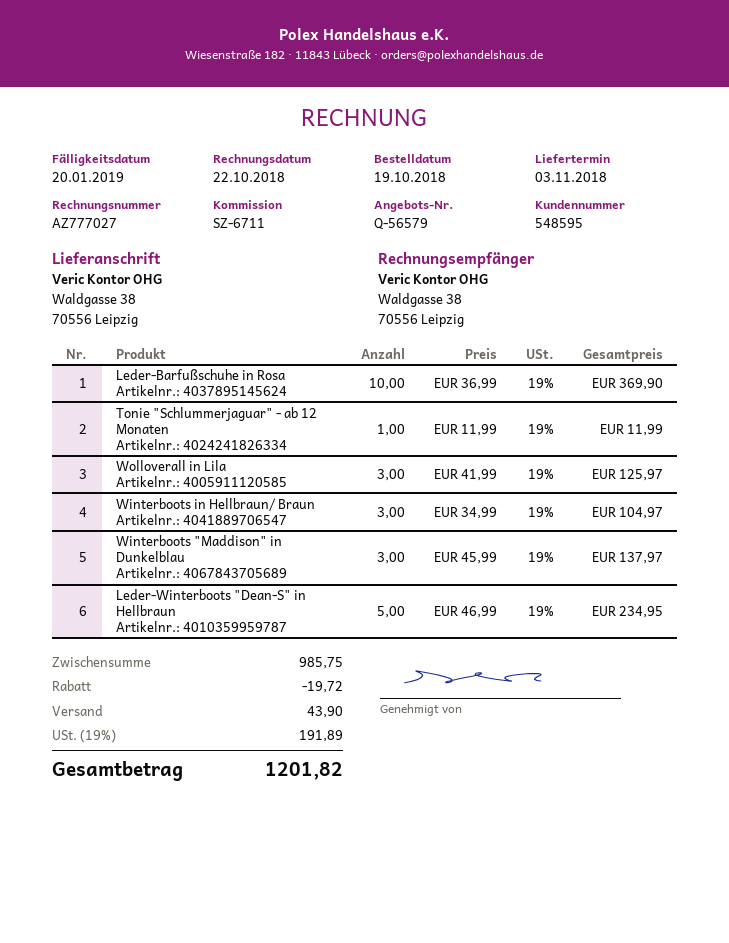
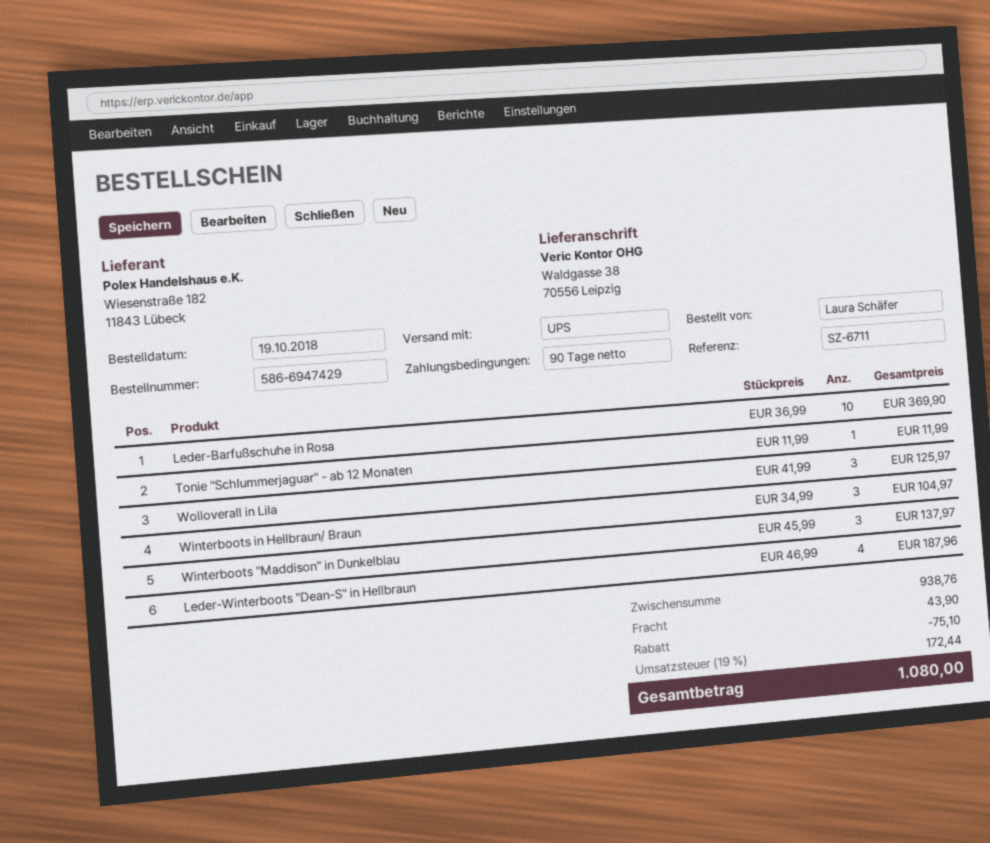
Leder-Winterboots "Dean-S" in Hellbraun: 5 x 46.99 = 234.95 -> 4 x 46.99 = 187.96
subtotal: 985.75 -> 938.76
discount: 19.72 -> 75.10
tax: 19% = 191.89 -> 19% = 172.44
total: 1201.82 -> 1080.00

